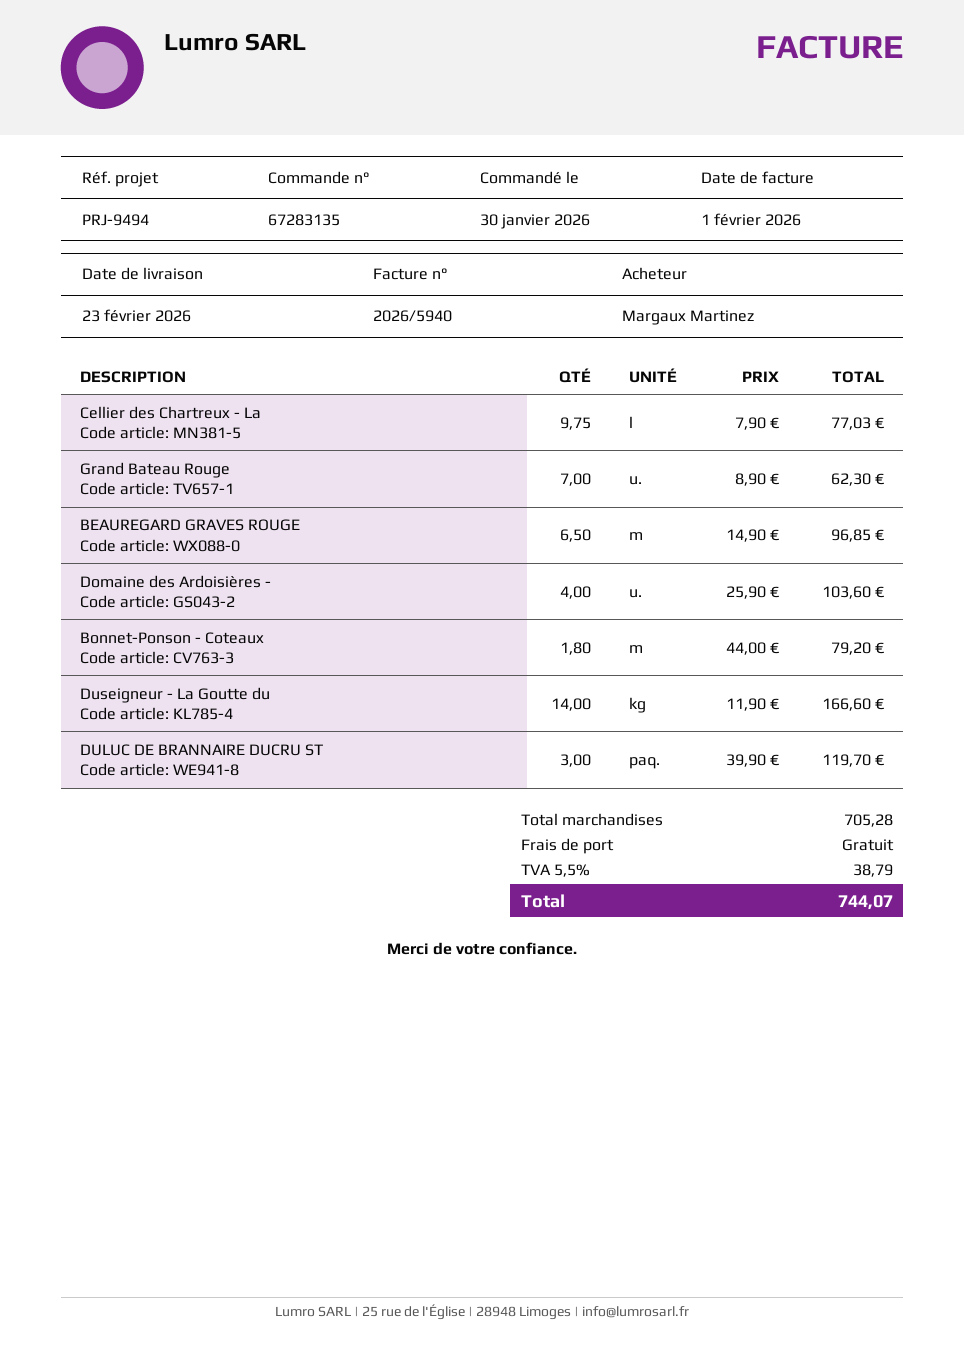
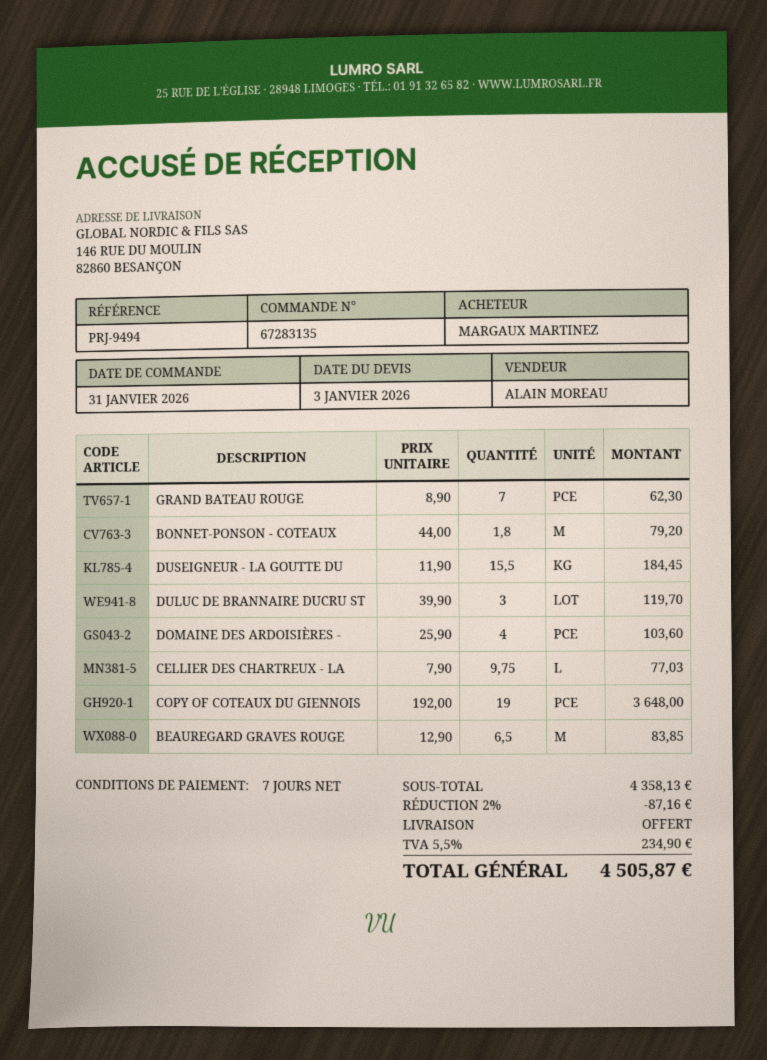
order date: 2026-01-30 -> 2026-01-31
BEAUREGARD GRAVES ROUGE: 6.5 x 14.90 = 96.85 -> 6.5 x 12.90 = 83.85
Duseigneur - La Goutte du: 14 x 11.90 = 166.60 -> 15.5 x 11.90 = 184.45
COPY OF COTEAUX DU GIENNOIS: none -> 19 x 192.00 = 3648.00
subtotal: 705.28 -> 4358.13
discount: none -> 2% = 87.16
tax: 5.5% = 38.79 -> 5.5% = 234.90
total: 744.07 -> 4505.87

